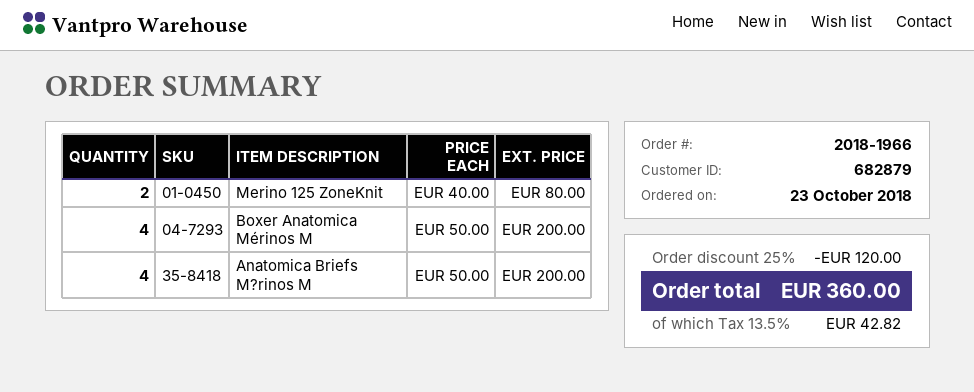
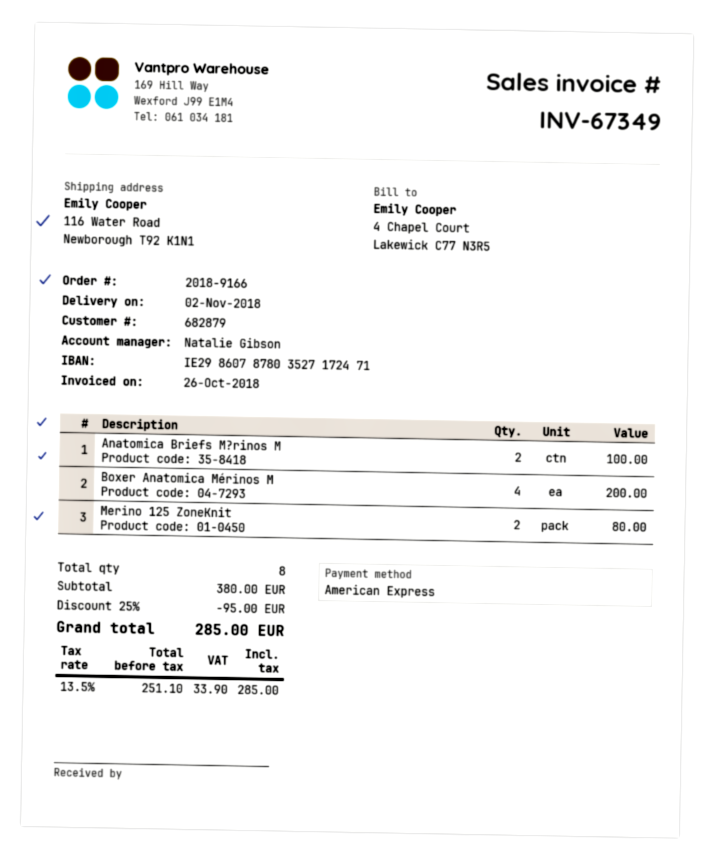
order number: 2018-1966 -> 2018-9166
Anatomica Briefs M?rinos M: 4 for 200.00 -> 2 for 100.00
discount: 25% = 120.00 -> 25% = 95.00
tax: 13.5% = 42.82 -> 13.5% = 33.90
total: 360.00 -> 285.00

